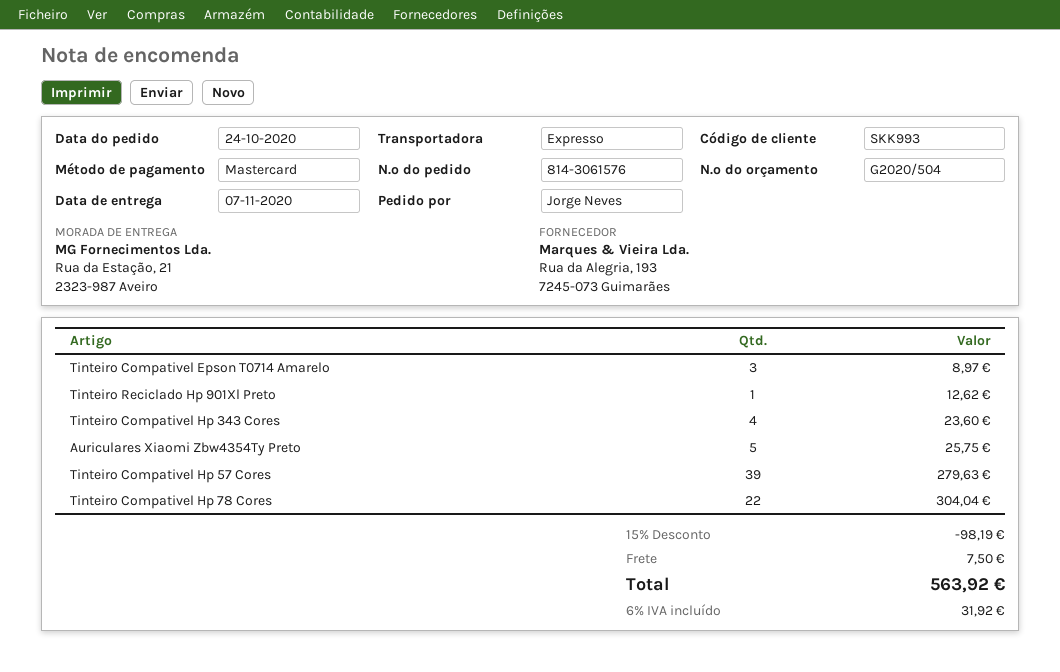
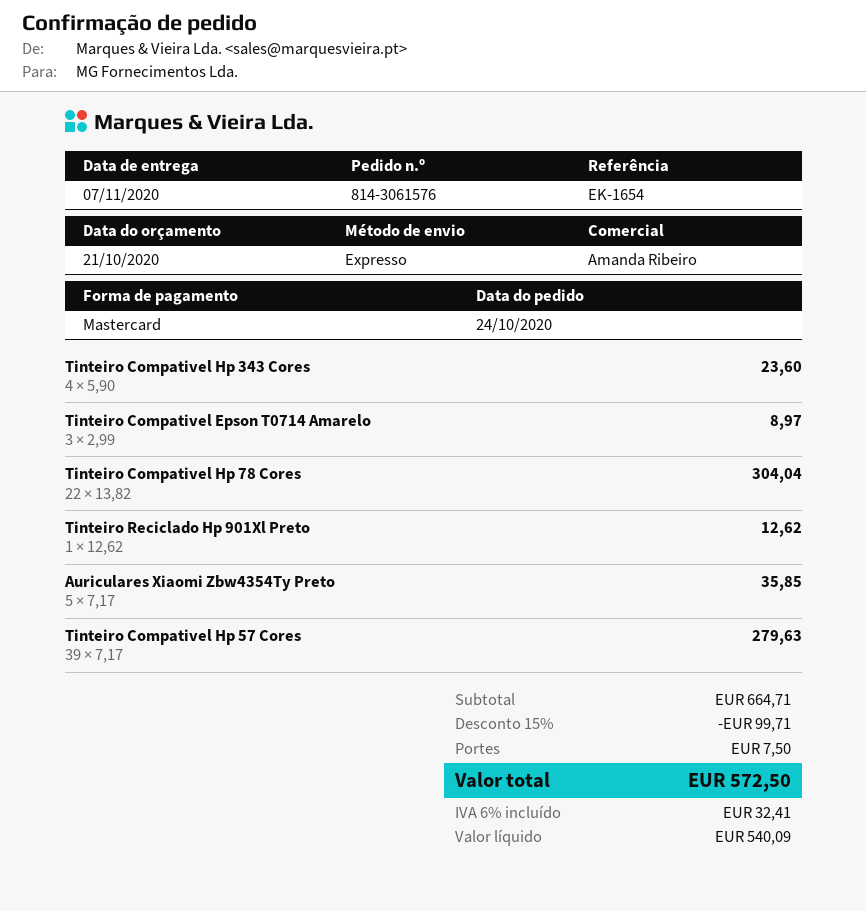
Auriculares Xiaomi Zbw4354Ty Preto: 5 for 25.75 -> 5 for 35.85
discount: 15% = 98.19 -> 15% = 99.71
tax: 6% = 31.92 -> 6% = 32.41
total: 563.92 -> 572.50

